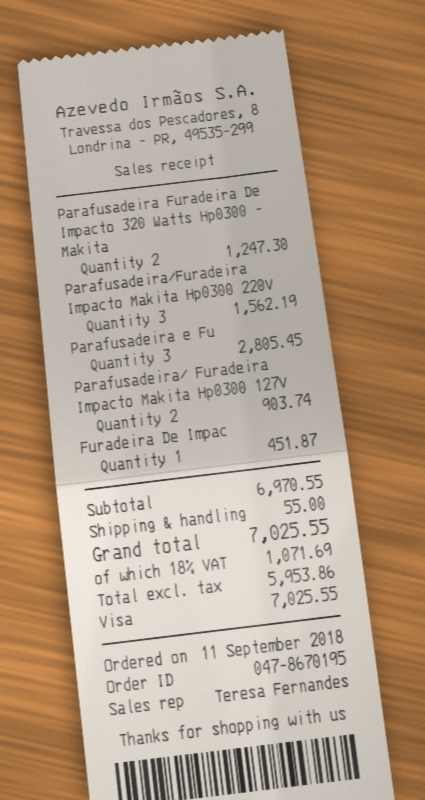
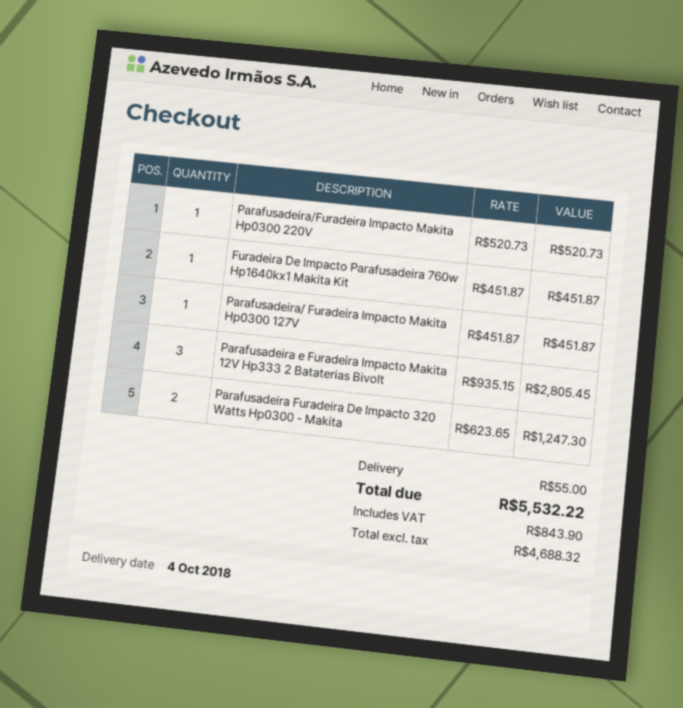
Parafusadeira/Furadeira Impacto Makita Hp0300 220V: 3 for 1562.19 -> 1 for 520.73
Parafusadeira/ Furadeira Impacto Makita Hp0300 127V: 2 for 903.74 -> 1 for 451.87
net: 5953.86 -> 4688.32
tax: 1071.69 -> 843.90
total: 7025.55 -> 5532.22

